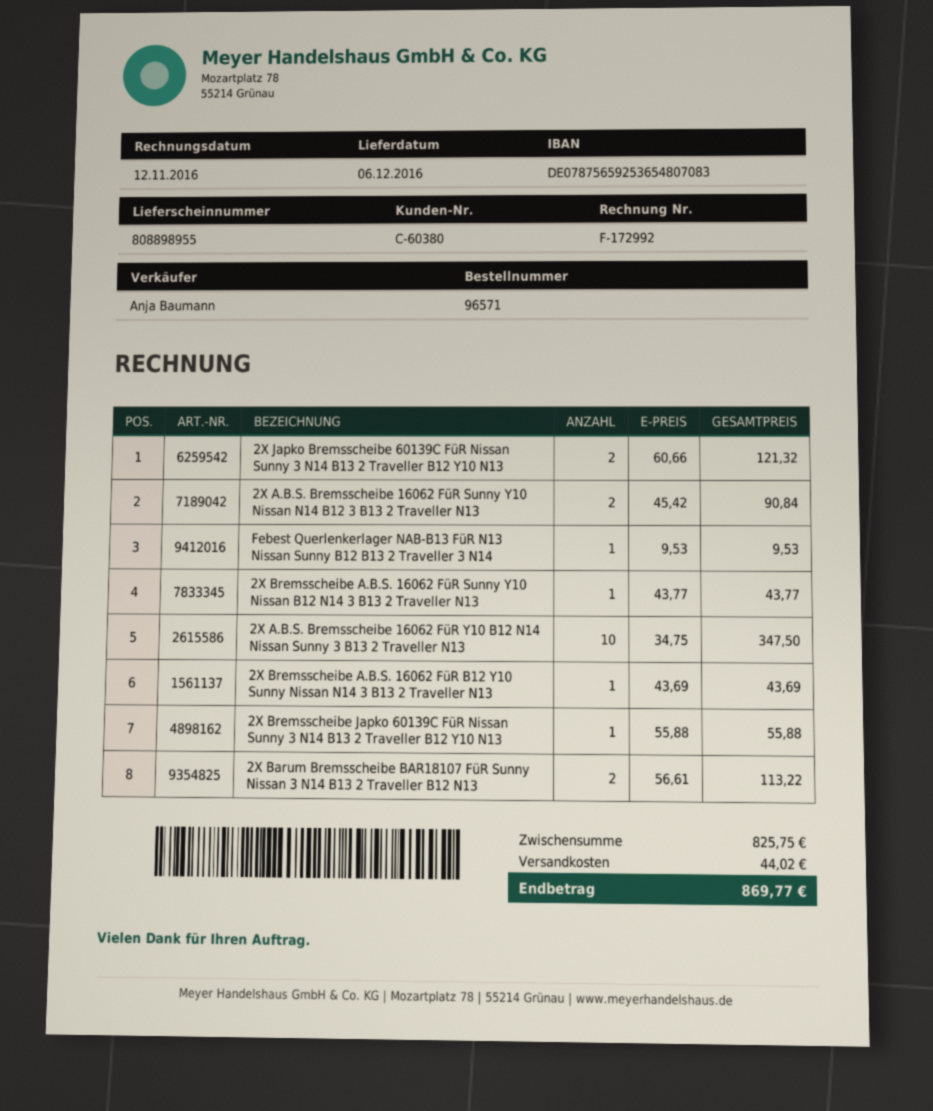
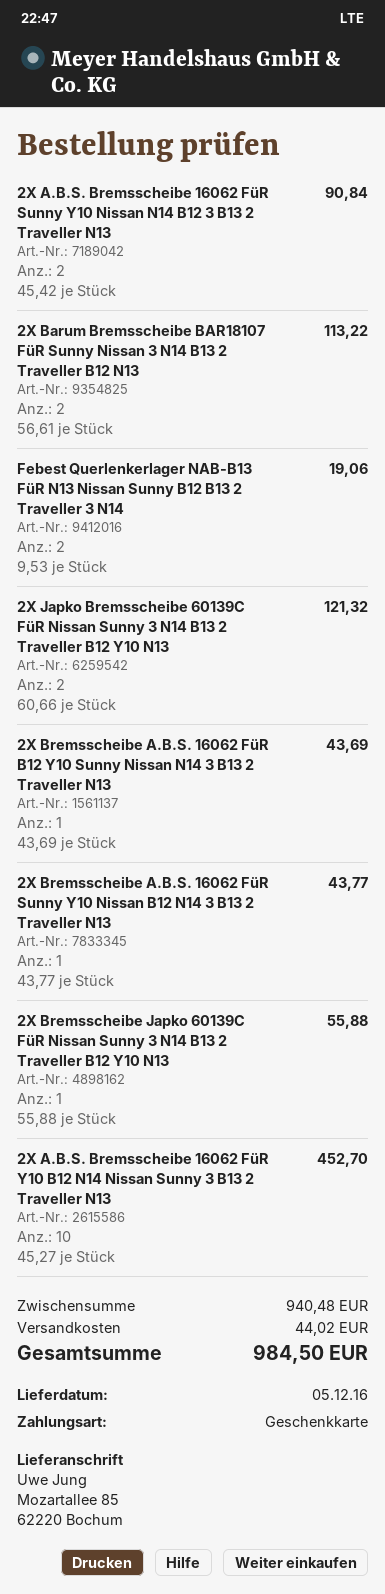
delivery date: 2016-12-06 -> 2016-12-05
Febest Querlenkerlager NAB-B13 FüR N13 Nissan Sunny B12 B13 2 Traveller 3 N14: 1 x 9.53 = 9.53 -> 2 x 9.53 = 19.06
2X A.B.S. Bremsscheibe 16062 FüR Y10 B12 N14 Nissan Sunny 3 B13 2 Traveller N13: 10 x 34.75 = 347.50 -> 10 x 45.27 = 452.70
subtotal: 825.75 -> 940.48
total: 869.77 -> 984.50

